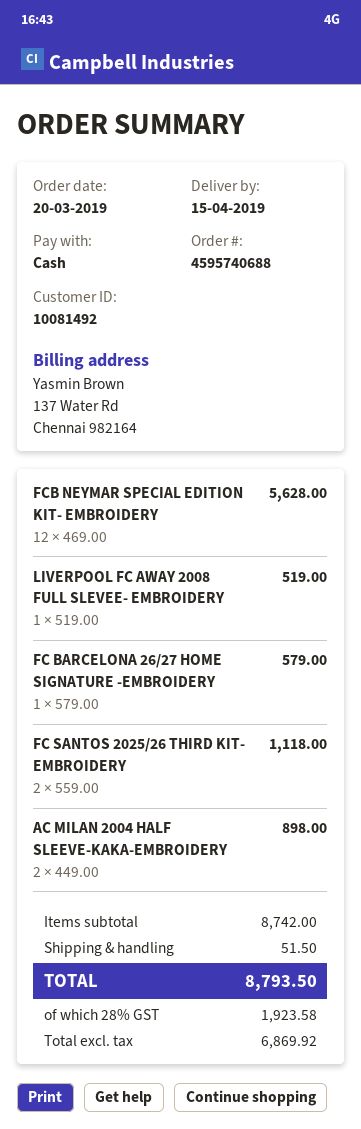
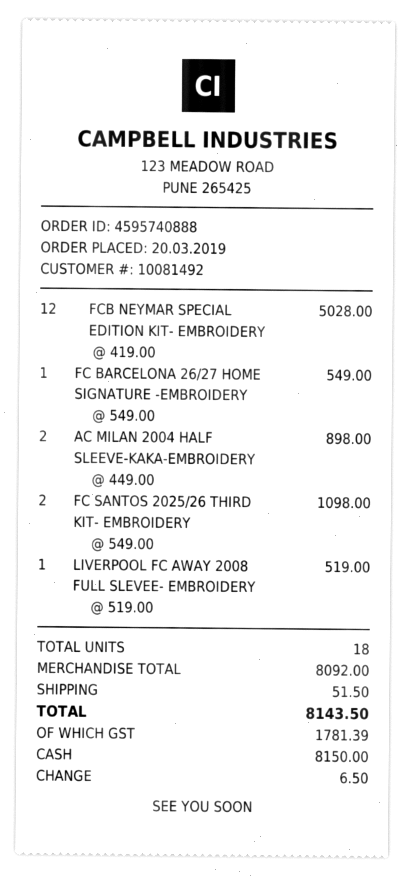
order number: 4595740688 -> 4595740888
FCB NEYMAR SPECIAL EDITION KIT- EMBROIDERY: 12 x 469.00 = 5628.00 -> 12 x 419.00 = 5028.00
FC BARCELONA 26/27 HOME SIGNATURE -EMBROIDERY: 1 x 579.00 = 579.00 -> 1 x 549.00 = 549.00
FC SANTOS 2025/26 THIRD KIT- EMBROIDERY: 2 x 559.00 = 1118.00 -> 2 x 549.00 = 1098.00
subtotal: 8742.00 -> 8092.00
tax: 1923.58 -> 1781.39
total: 8793.50 -> 8143.50

